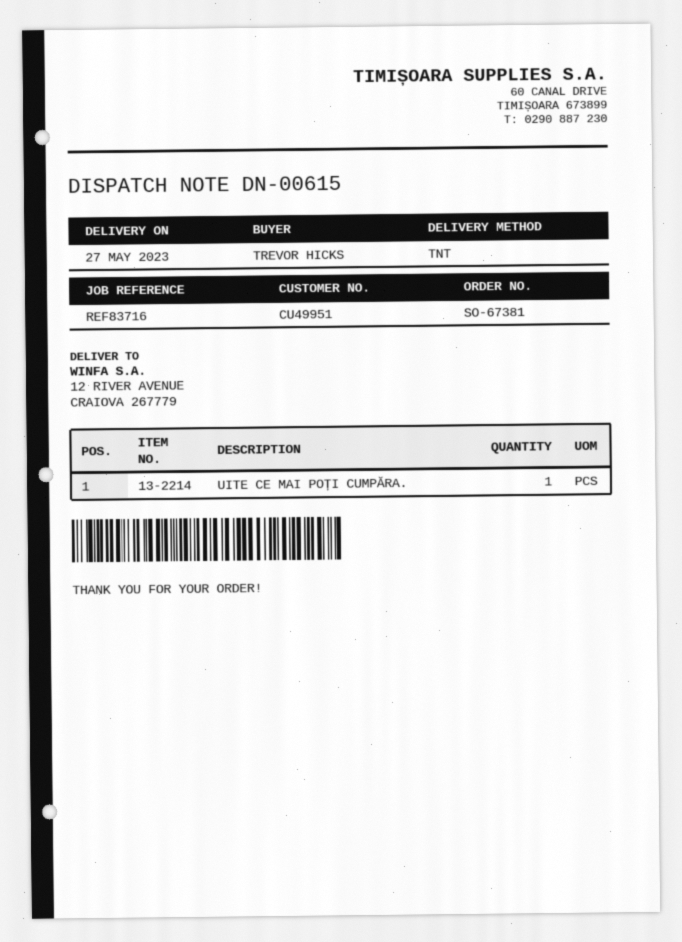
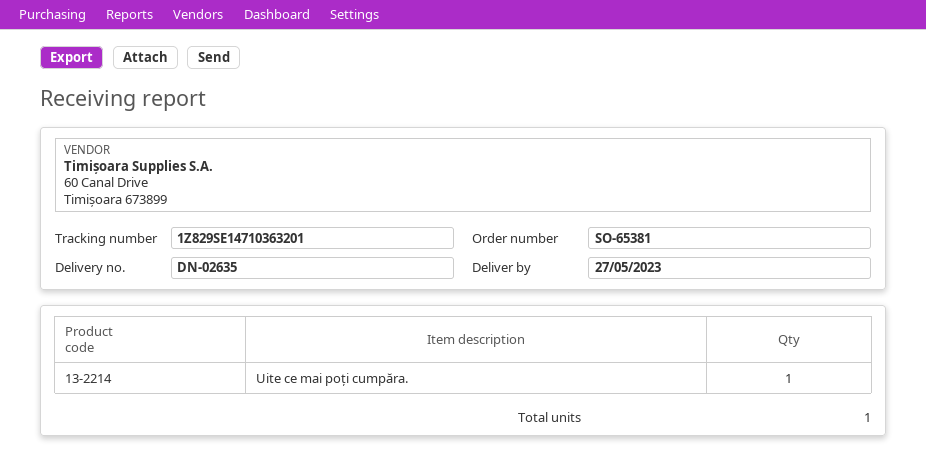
order number: SO-67381 -> SO-65381
delivery note number: DN-00615 -> DN-02635

